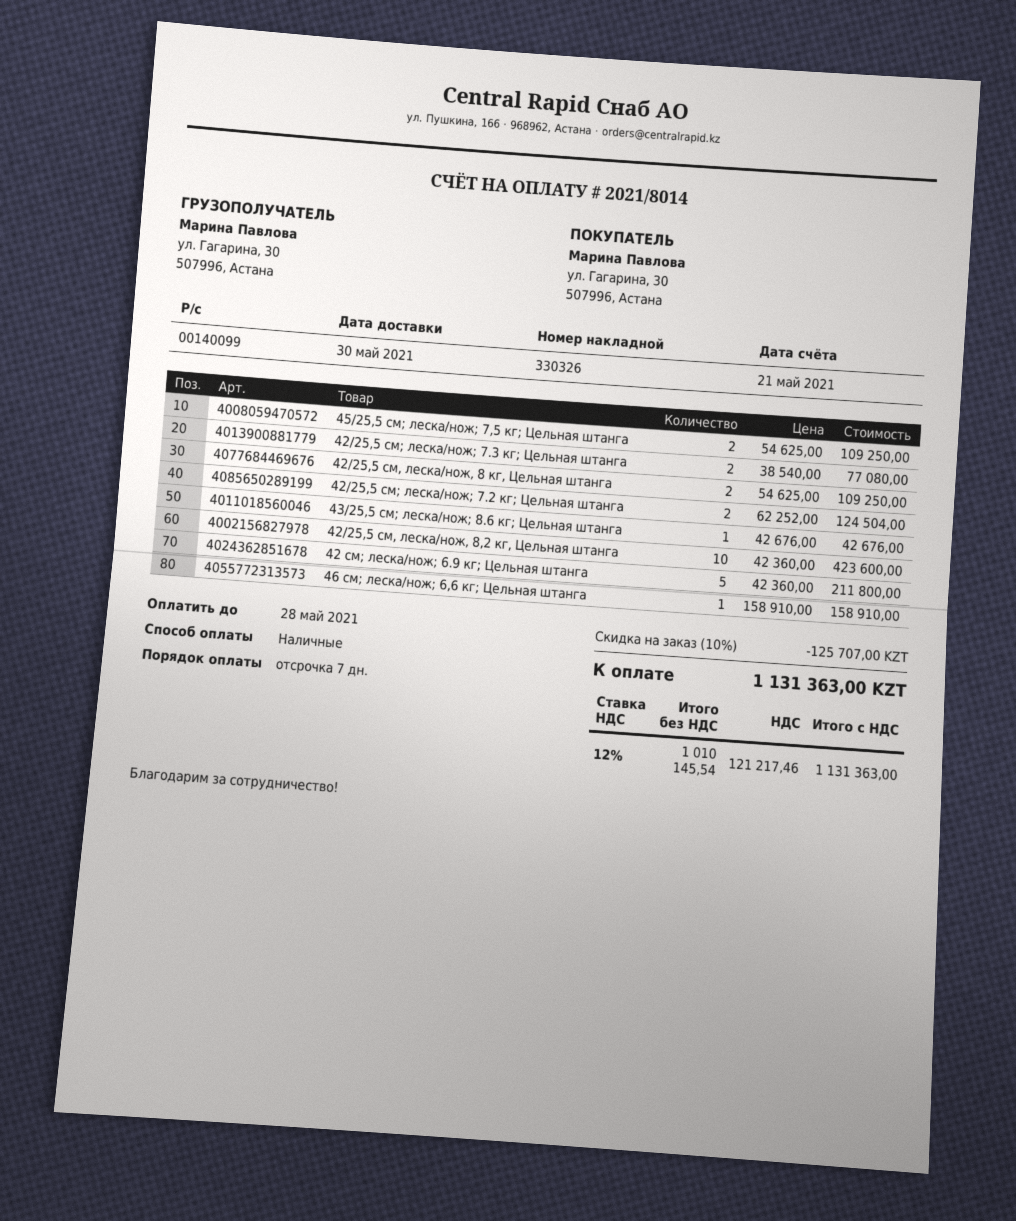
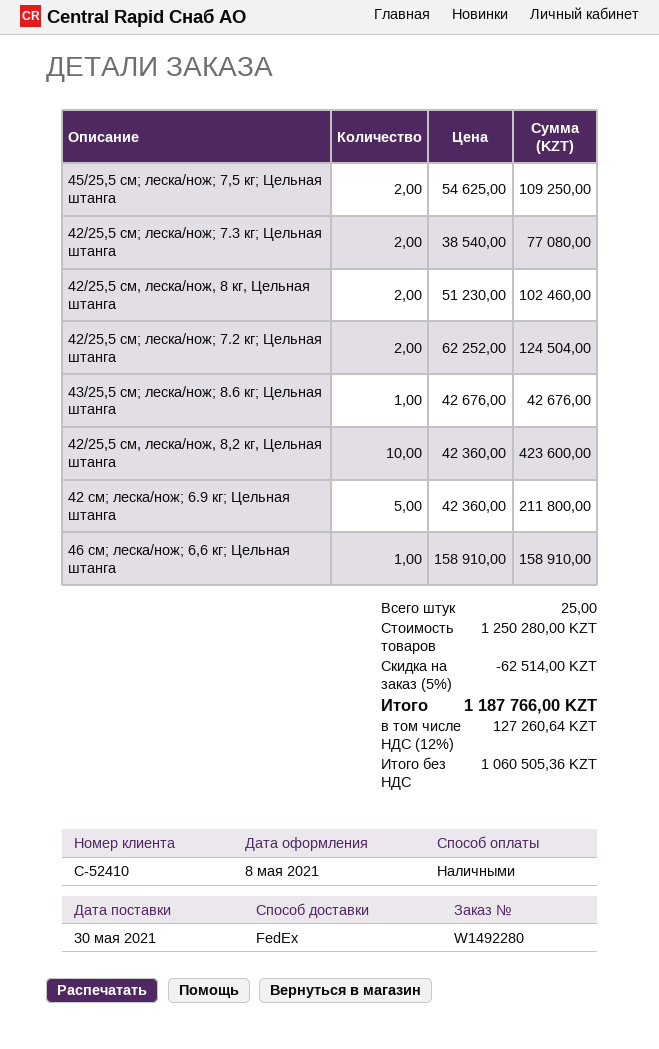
42/25,5 см, леска/нож, 8 кг, Цельная штанга: 2 x 54625.00 = 109250.00 -> 2 x 51230.00 = 102460.00
discount: 10% = 125707.00 -> 5% = 62514.00
net: 1010145.54 -> 1060505.36
tax: 12% = 121217.46 -> 12% = 127260.64
total: 1131363.00 -> 1187766.00

